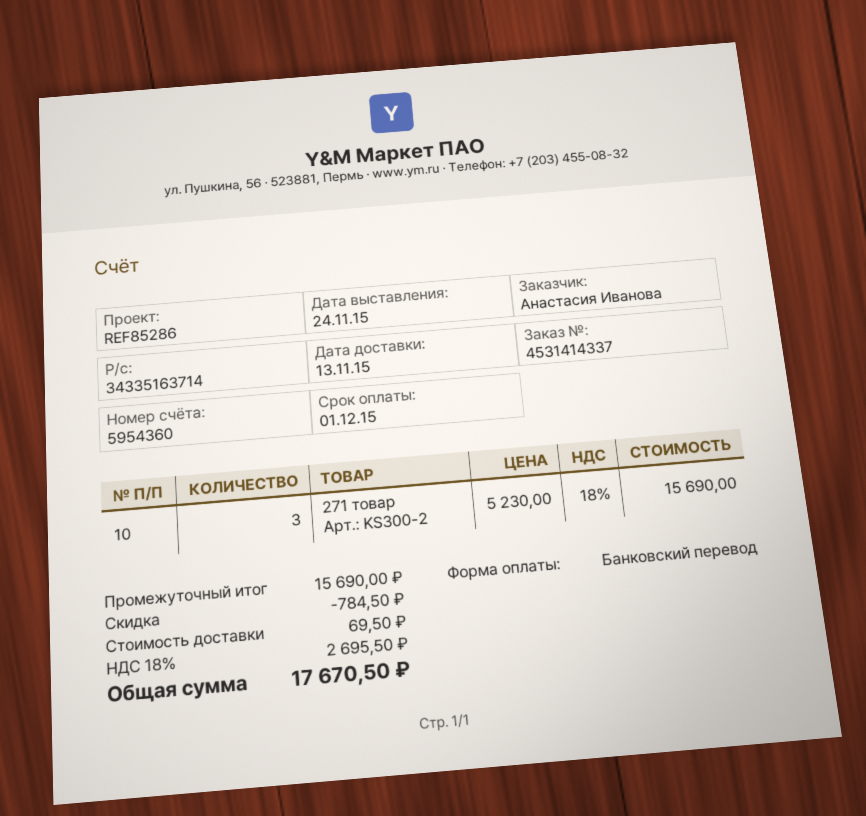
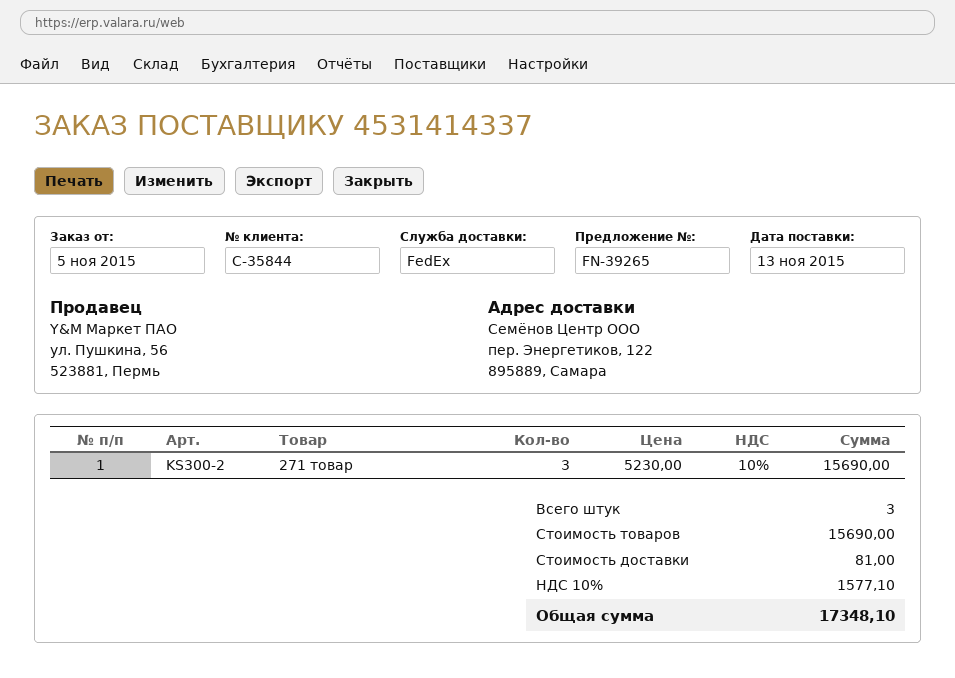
discount: 784.50 -> none
shipping: 69.50 -> 81.00
tax: 18% = 2695.50 -> 10% = 1577.10
total: 17670.50 -> 17348.10

